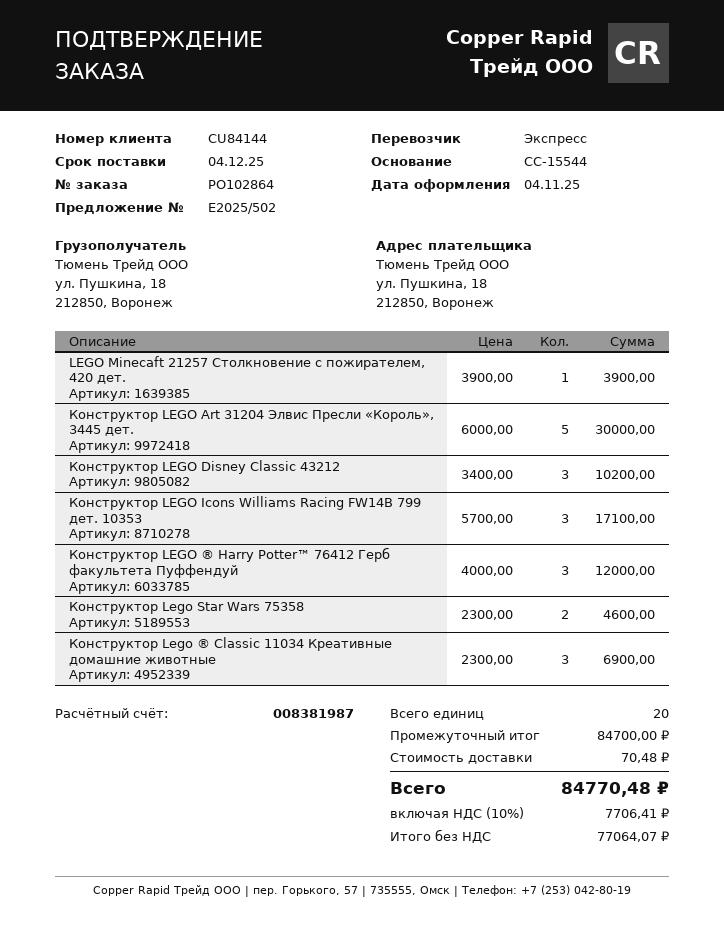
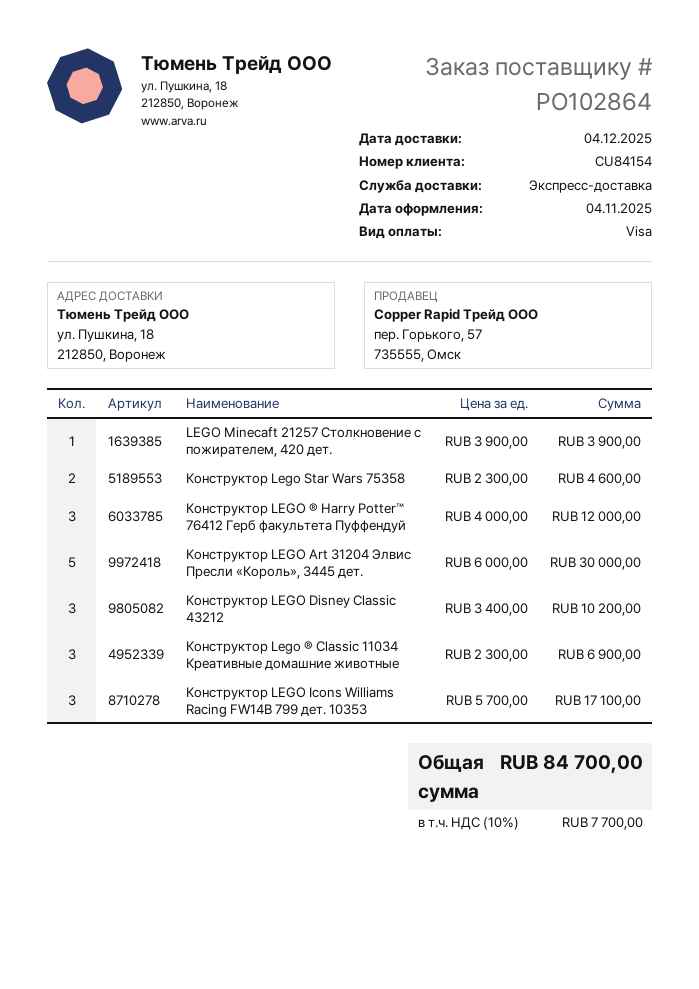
customer number: CU84144 -> CU84154
shipping: 70.48 -> none
tax: 10% = 7706.41 -> 10% = 7700.00
total: 84770.48 -> 84700.00

